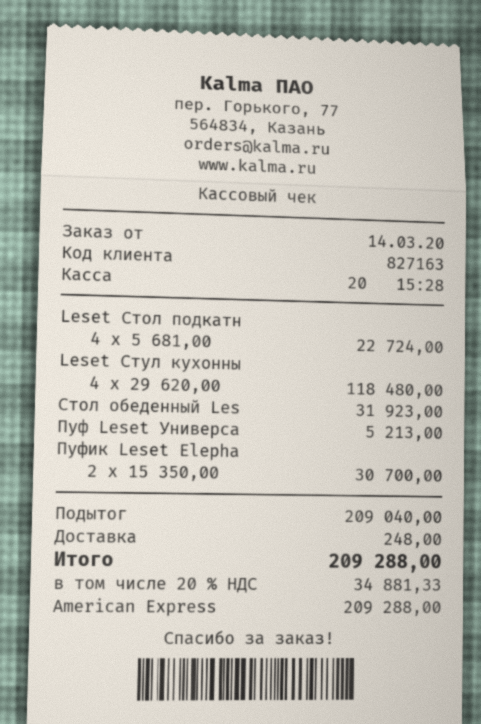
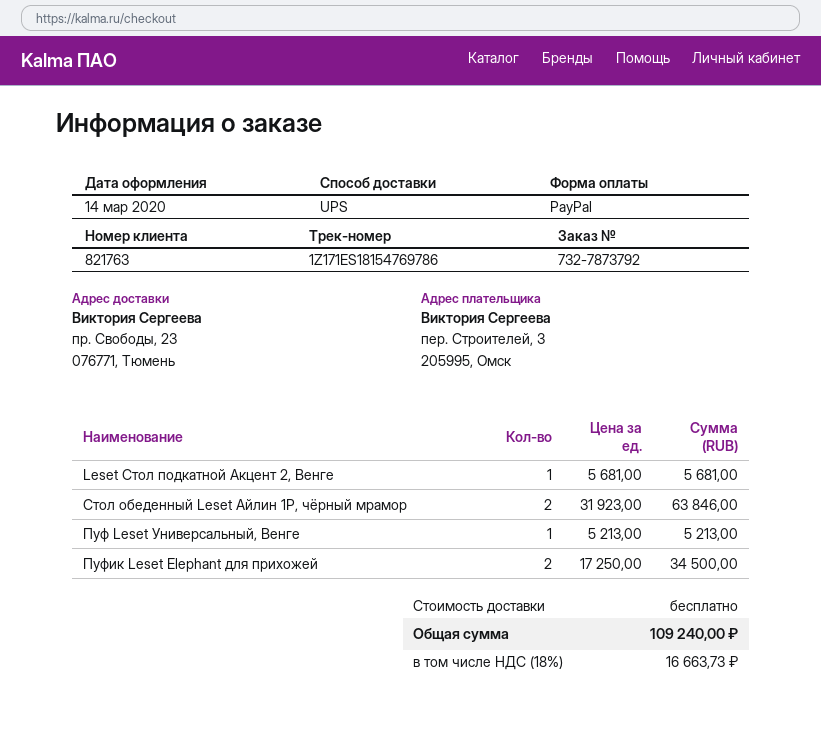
customer number: 827163 -> 821763
payment method: American Express -> PayPal
Leset Стол подкатн: 4 x 5681.00 = 22724.00 -> 1 x 5681.00 = 5681.00
Leset Стул кухонны: 4 x 29620.00 = 118480.00 -> none
Стол обеденный Les: 1 x 31923.00 = 31923.00 -> 2 x 31923.00 = 63846.00
Пуфик Leset Elepha: 2 x 15350.00 = 30700.00 -> 2 x 17250.00 = 34500.00
shipping: 248.00 -> 0.00
tax: 20% = 34881.33 -> 18% = 16663.73
total: 209288.00 -> 109240.00

